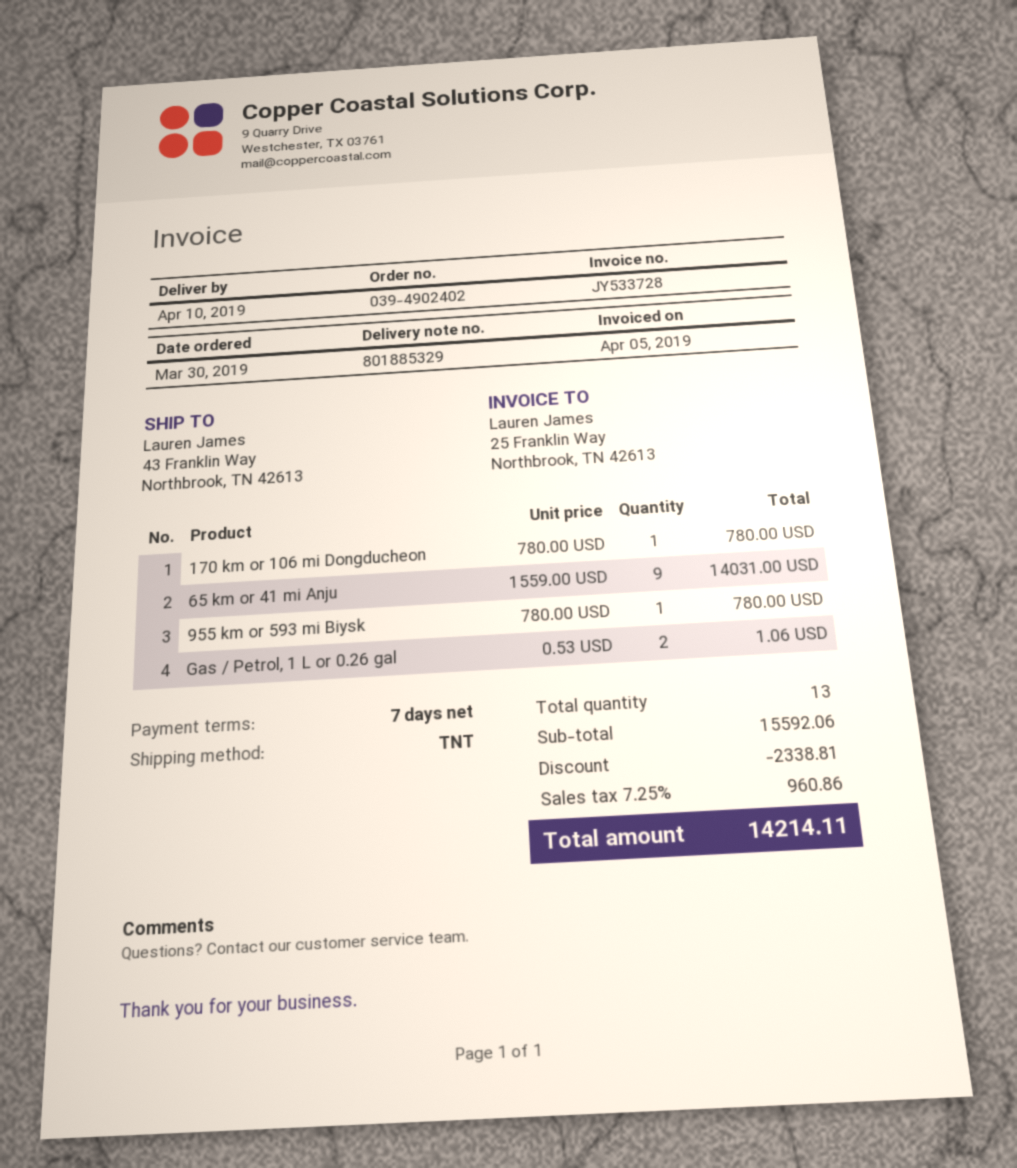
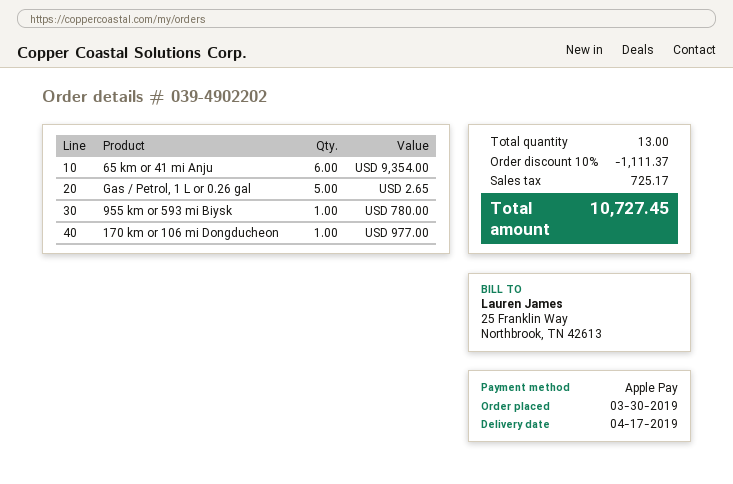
order number: 039-4902402 -> 039-4902202
delivery date: 2019-04-10 -> 2019-04-17
170 km or 106 mi Dongducheon: 1 for 780.00 -> 1 for 977.00
65 km or 41 mi Anju: 9 for 14031.00 -> 6 for 9354.00
Gas / Petrol, 1 L or 0.26 gal: 2 for 1.06 -> 5 for 2.65
discount: 2338.81 -> 1111.37
tax: 960.86 -> 725.17
total: 14214.11 -> 10727.45

